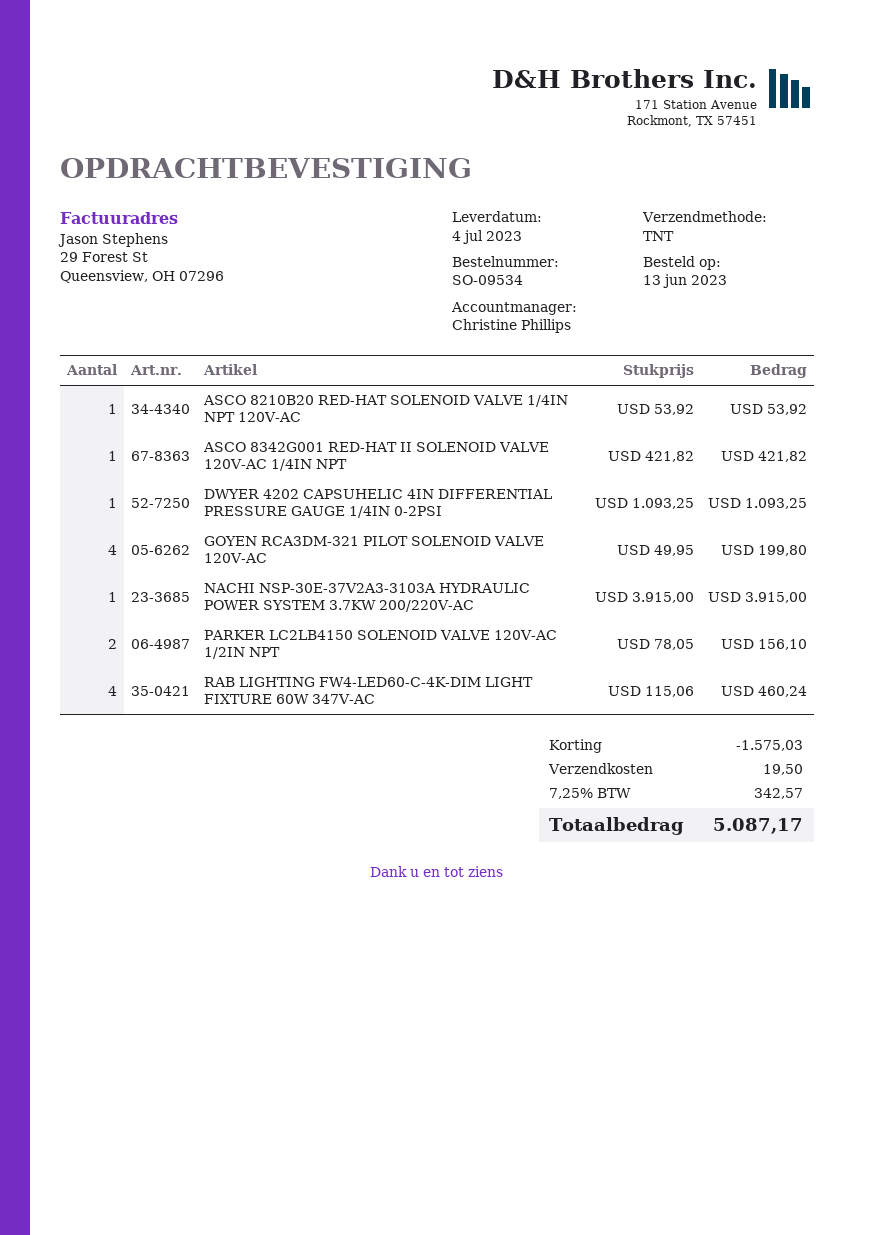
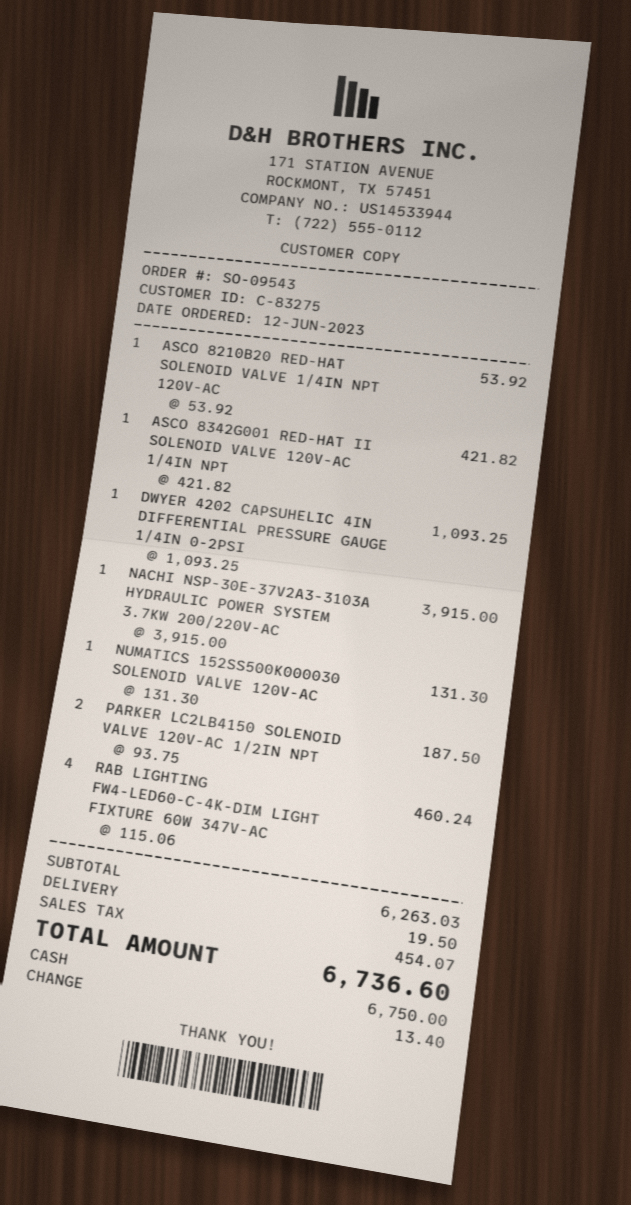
order number: SO-09534 -> SO-09543
order date: 2023-06-13 -> 2023-06-12
GOYEN RCA3DM-321 PILOT SOLENOID VALVE 120V-AC: 4 x 49.95 = 199.80 -> none
PARKER LC2LB4150 SOLENOID VALVE 120V-AC 1/2IN NPT: 2 x 78.05 = 156.10 -> 2 x 93.75 = 187.50
NUMATICS 152SS500K000030 SOLENOID VALVE 120V-AC: none -> 1 x 131.30 = 131.30
discount: 1575.03 -> none
tax: 342.57 -> 454.07
total: 5087.17 -> 6736.60

